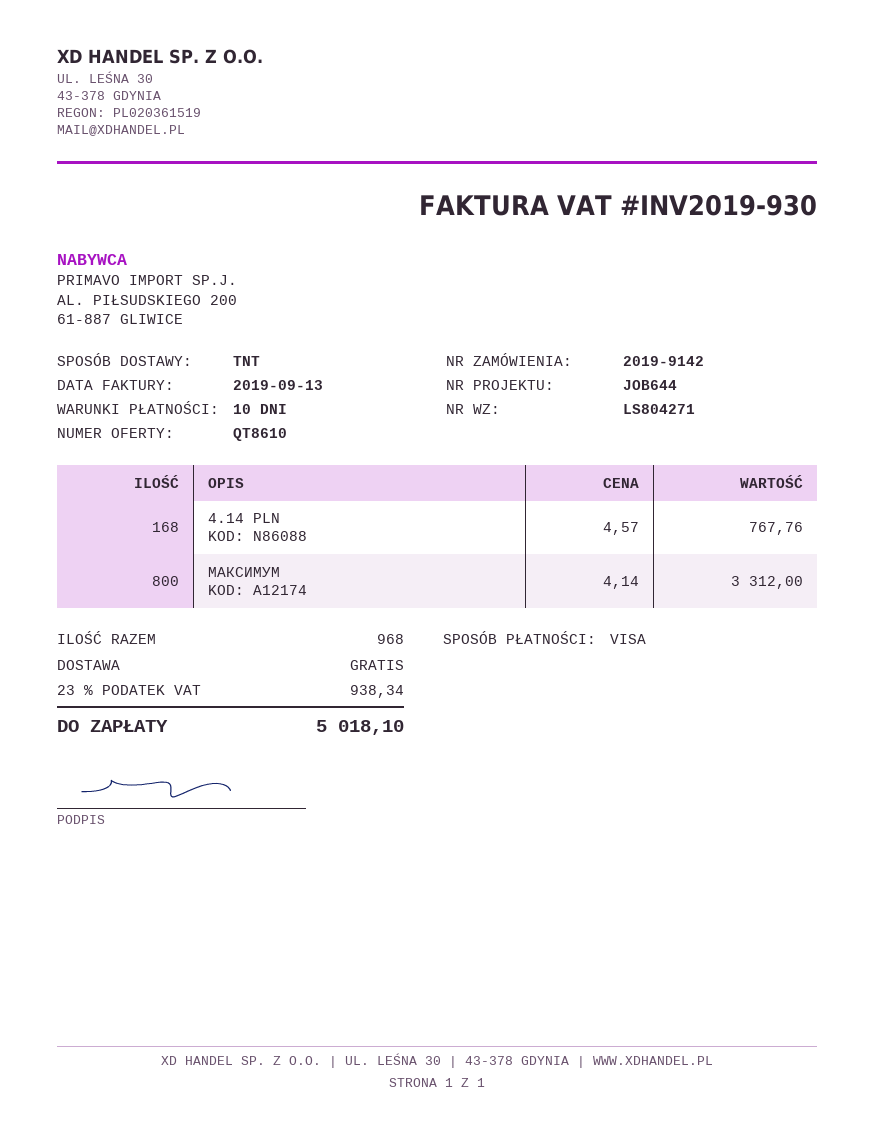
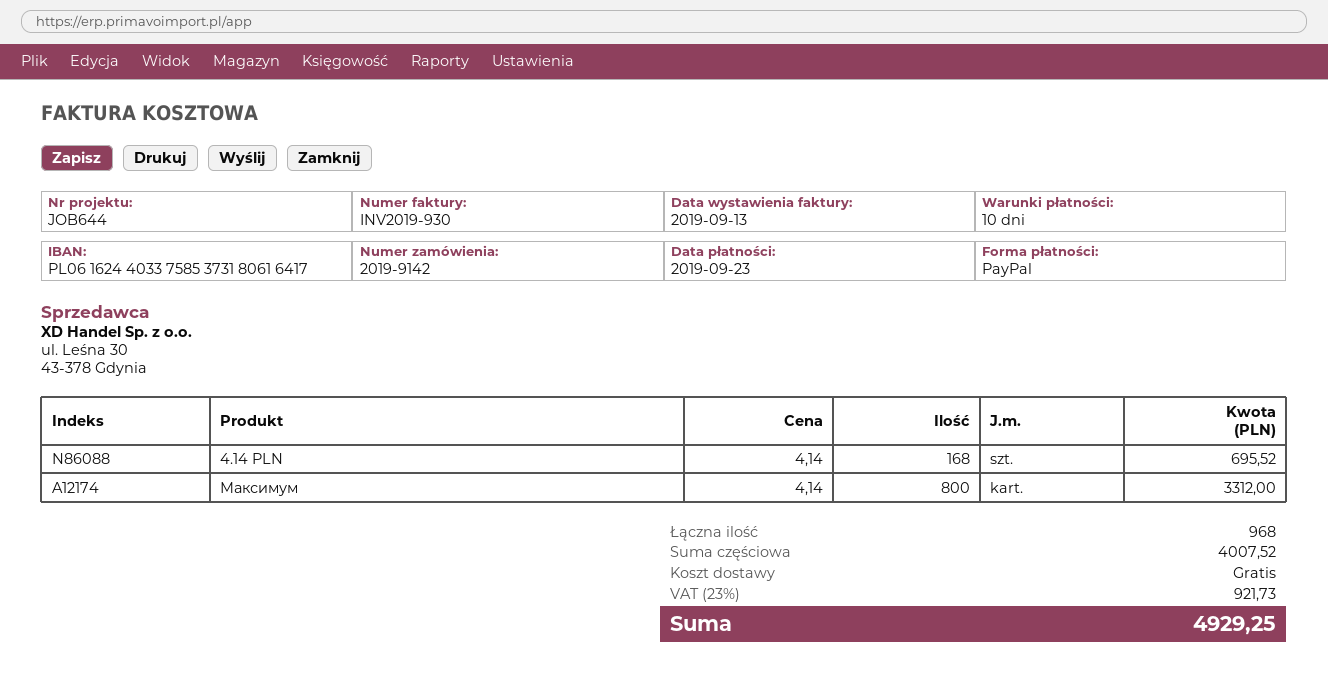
payment method: Visa -> PayPal
4.14 PLN: 168 x 4.57 = 767.76 -> 168 x 4.14 = 695.52
tax: 23% = 938.34 -> 23% = 921.73
total: 5018.10 -> 4929.25

